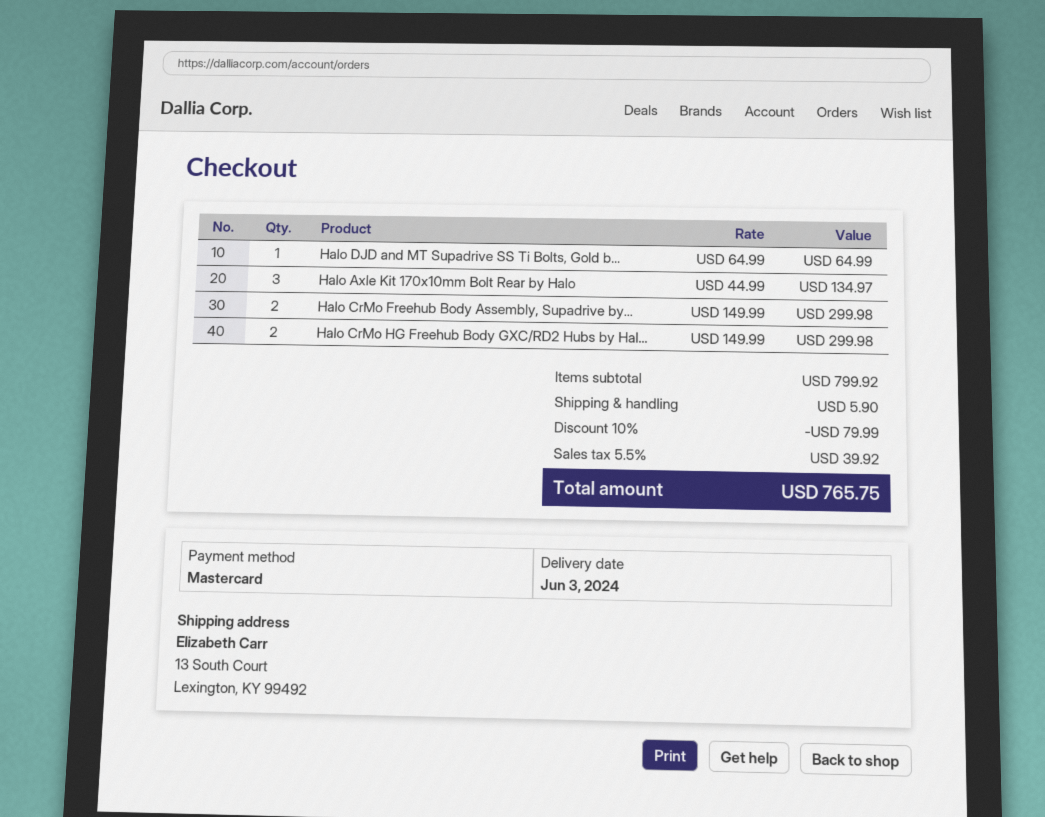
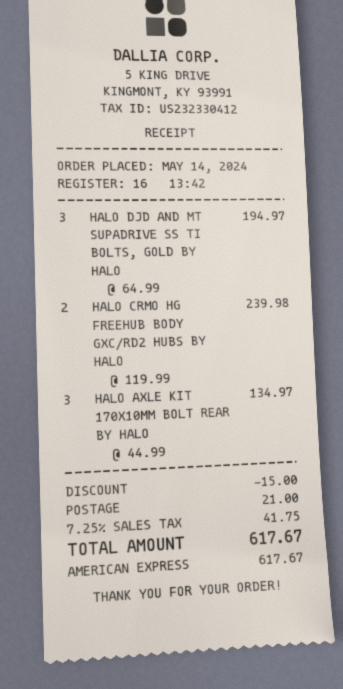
payment method: Mastercard -> American Express
Halo DJD and MT Supadrive SS Ti Bolts, Gold b...: 1 x 64.99 = 64.99 -> 3 x 64.99 = 194.97
Halo CrMo Freehub Body Assembly, Supadrive by...: 2 x 149.99 = 299.98 -> none
Halo CrMo HG Freehub Body GXC/RD2 Hubs by Hal...: 2 x 149.99 = 299.98 -> 2 x 119.99 = 239.98
discount: 79.99 -> 15.00
shipping: 5.90 -> 21.00
tax: 5.5% = 39.92 -> 7.25% = 41.75
total: 765.75 -> 617.67

